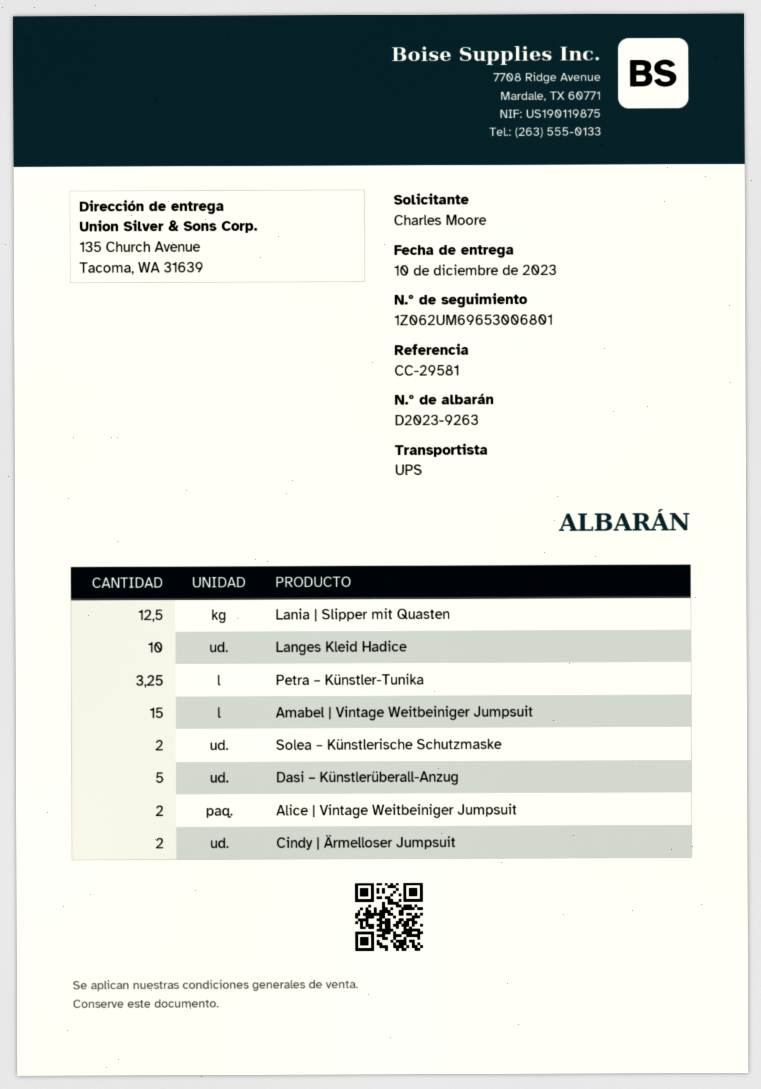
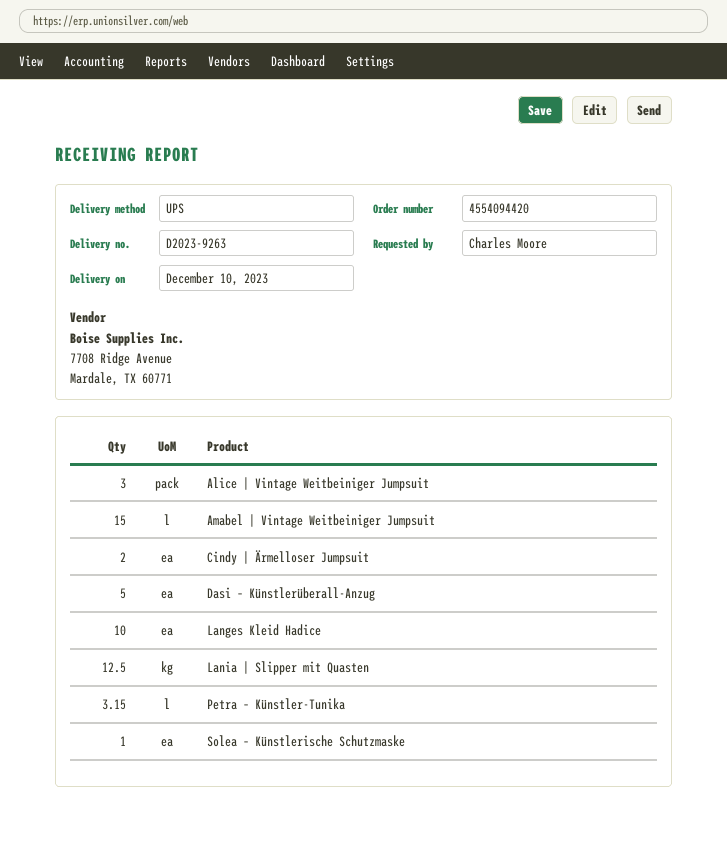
Petra – Künstler-Tunika: 3.25 -> 3.15
Solea – Künstlerische Schutzmaske: 2 -> 1
Alice | Vintage Weitbeiniger Jumpsuit: 2 -> 3

